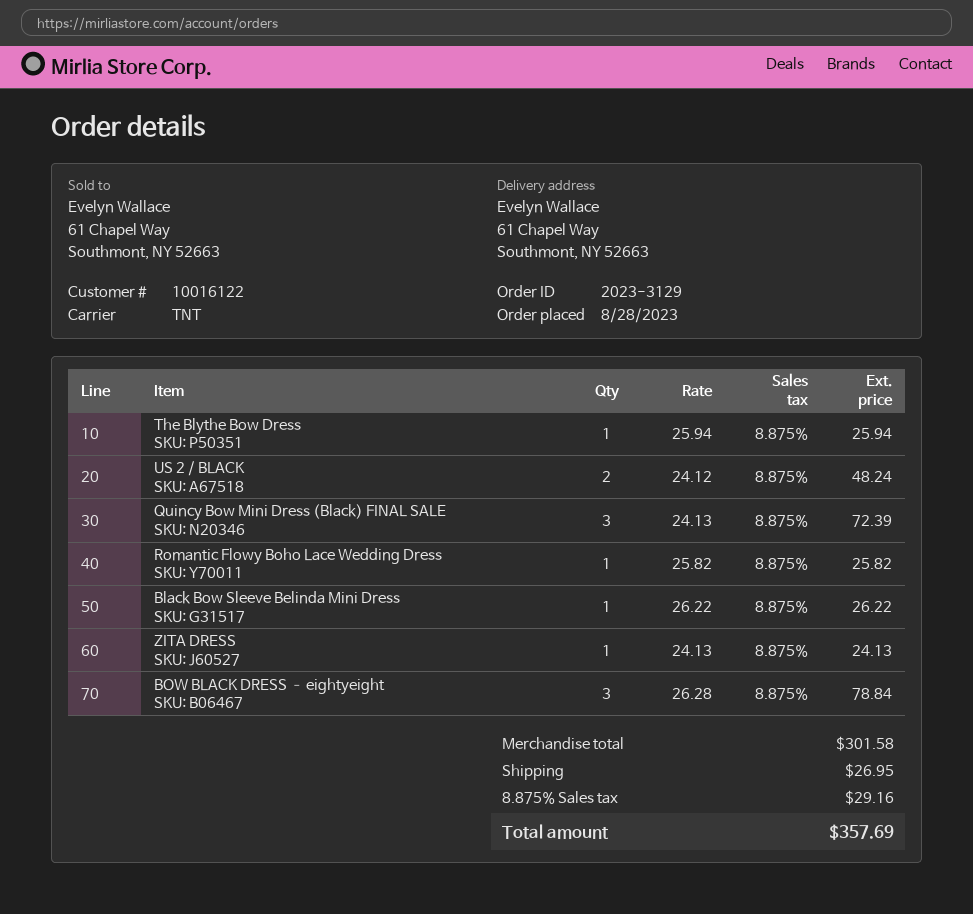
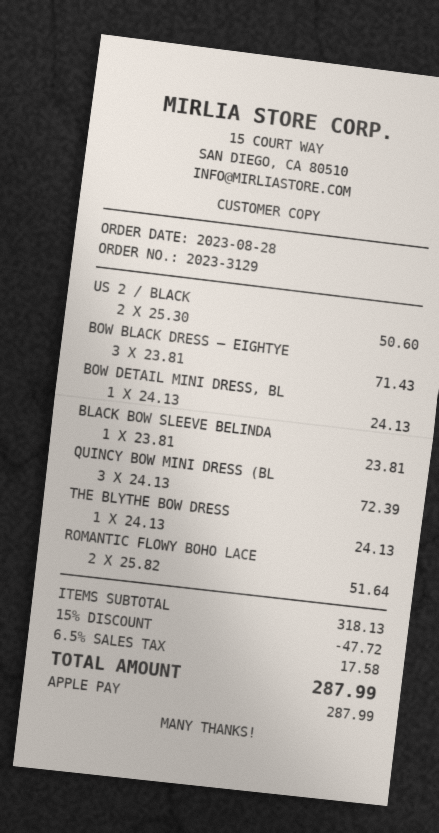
The Blythe Bow Dress: 1 x 25.94 = 25.94 -> 1 x 24.13 = 24.13
US 2 / BLACK: 2 x 24.12 = 48.24 -> 2 x 25.30 = 50.60
Romantic Flowy Boho Lace Wedding Dress: 1 x 25.82 = 25.82 -> 2 x 25.82 = 51.64
Black Bow Sleeve Belinda Mini Dress: 1 x 26.22 = 26.22 -> 1 x 23.81 = 23.81
ZITA DRESS: 1 x 24.13 = 24.13 -> none
BOW BLACK DRESS – eightyeight: 3 x 26.28 = 78.84 -> 3 x 23.81 = 71.43
BOW DETAIL MINI DRESS, BL: none -> 1 x 24.13 = 24.13
subtotal: 301.58 -> 318.13
discount: none -> 15% = 47.72
shipping: 26.95 -> none
tax: 8.875% = 29.16 -> 6.5% = 17.58
total: 357.69 -> 287.99

